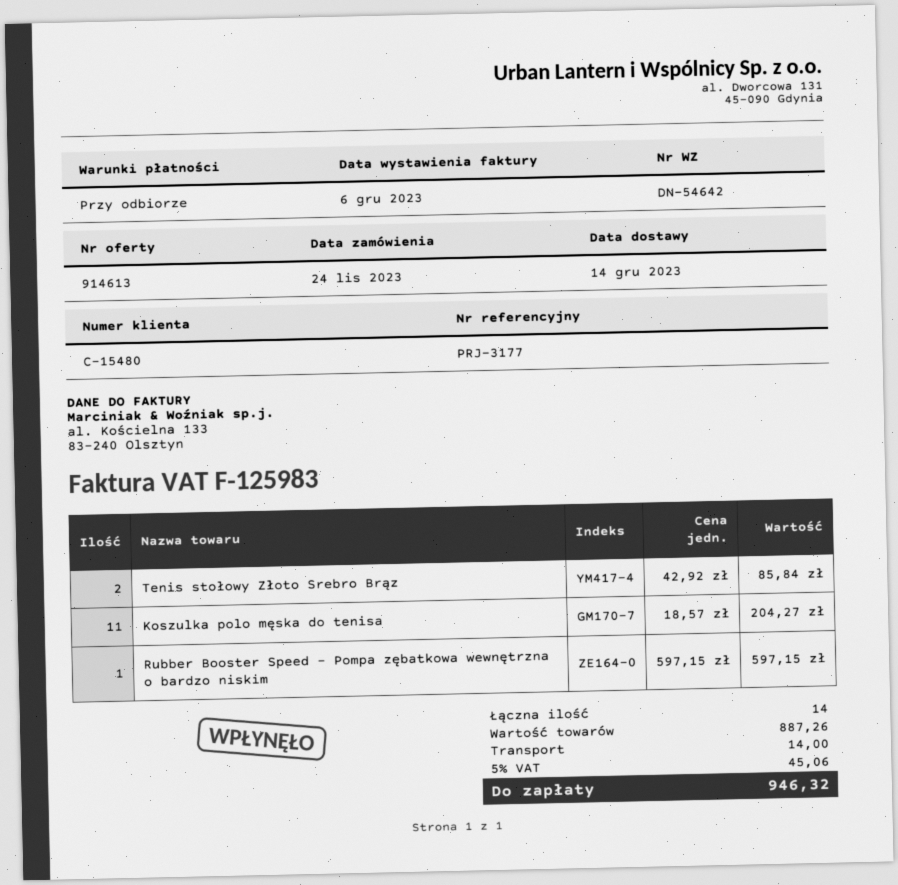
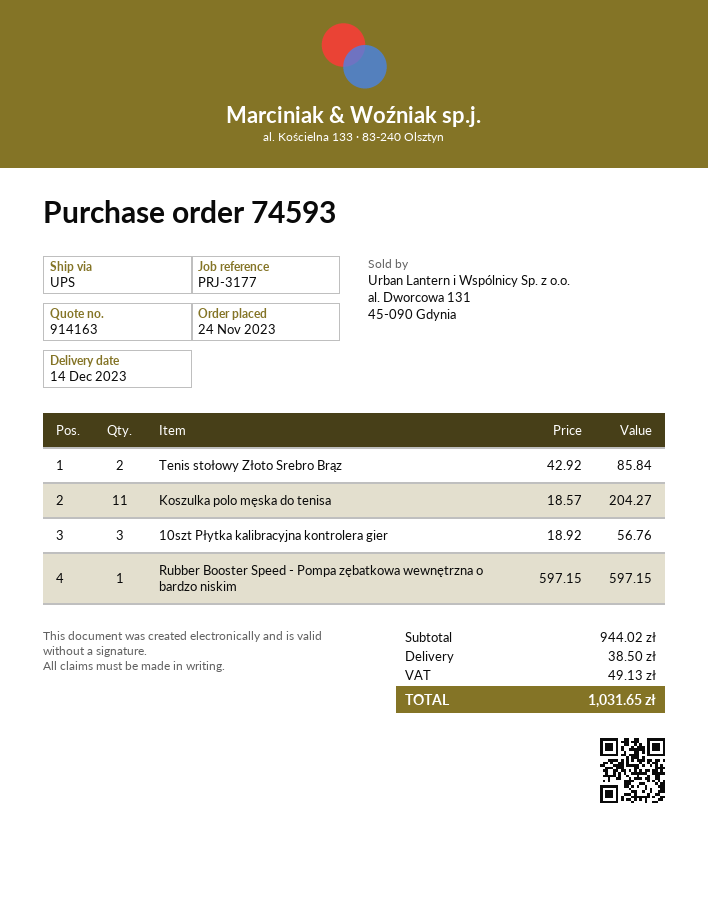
quote number: 914613 -> 914163
10szt Płytka kalibracyjna kontrolera gier: none -> 3 x 18.92 = 56.76
subtotal: 887.26 -> 944.02
shipping: 14.00 -> 38.50
tax: 45.06 -> 49.13
total: 946.32 -> 1031.65

